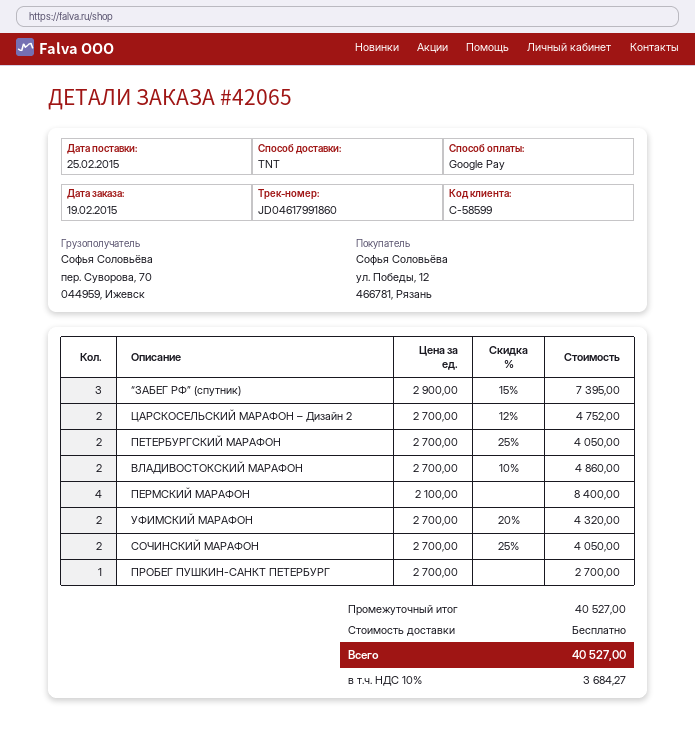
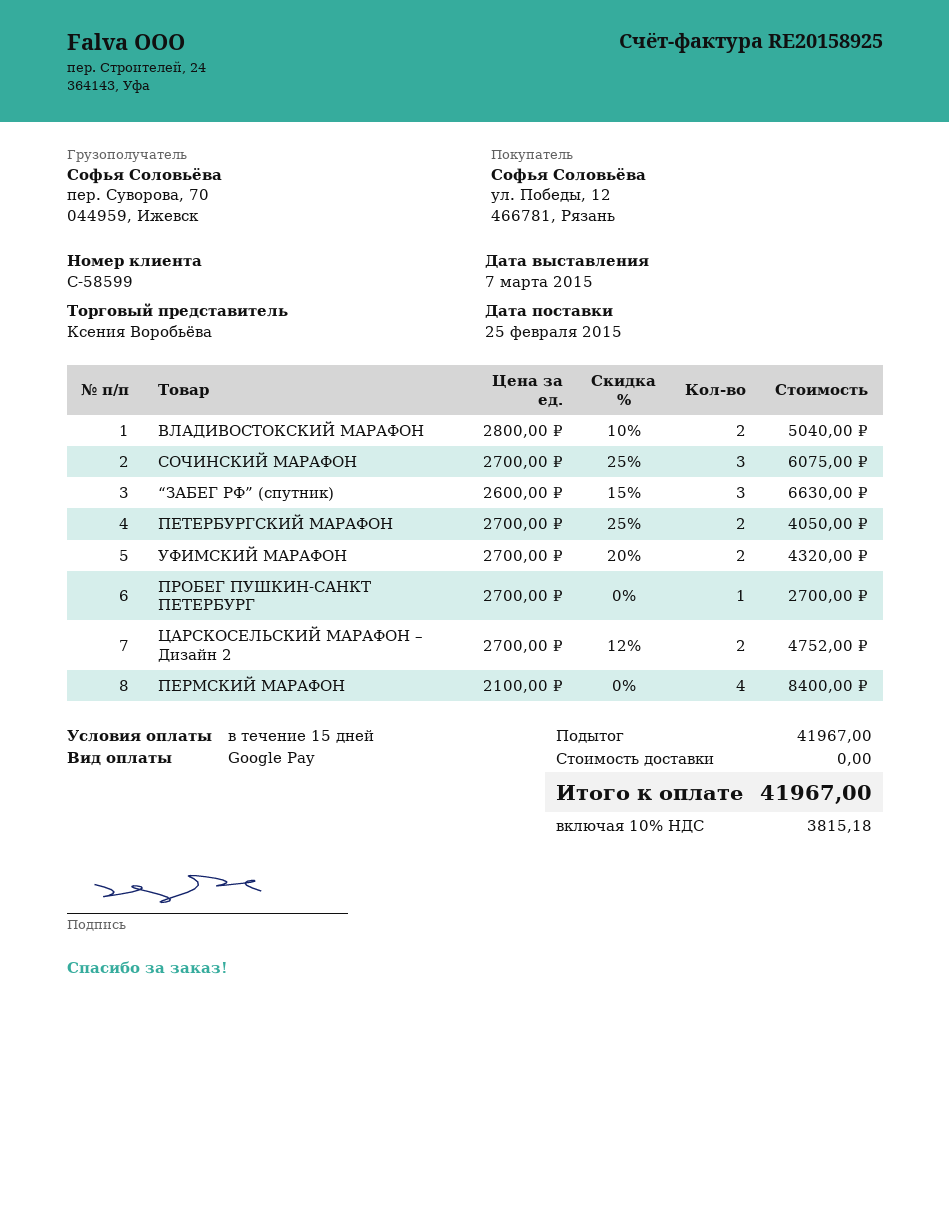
“ЗАБЕГ РФ” (спутник): 3 x 2900.00 - 15% = 7395.00 -> 3 x 2600.00 - 15% = 6630.00
ВЛАДИВОСТОКСКИЙ МАРАФОН: 2 x 2700.00 - 10% = 4860.00 -> 2 x 2800.00 - 10% = 5040.00
СОЧИНСКИЙ МАРАФОН: 2 x 2700.00 - 25% = 4050.00 -> 3 x 2700.00 - 25% = 6075.00
subtotal: 40527.00 -> 41967.00
tax: 10% = 3684.27 -> 10% = 3815.18
total: 40527.00 -> 41967.00

